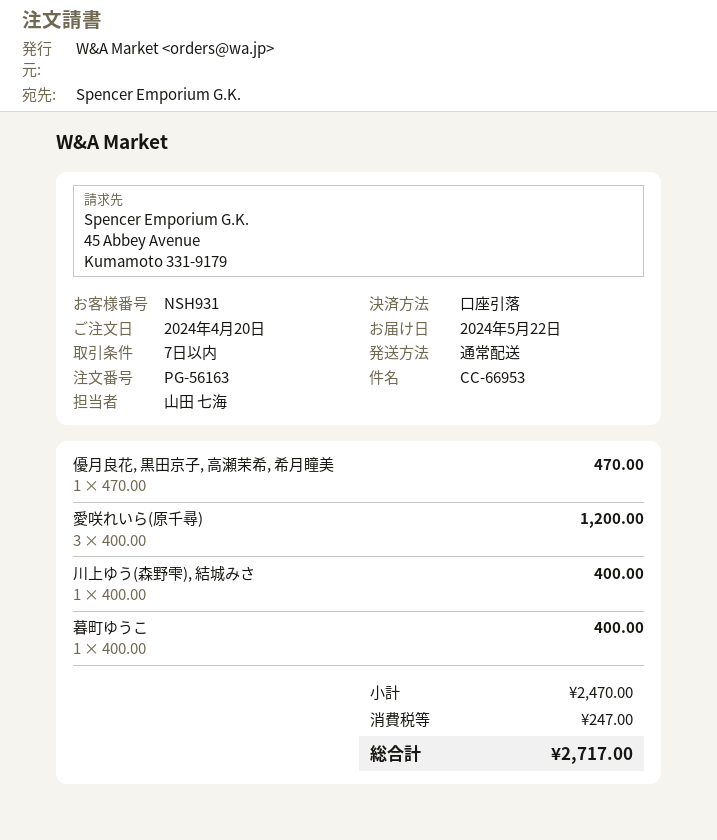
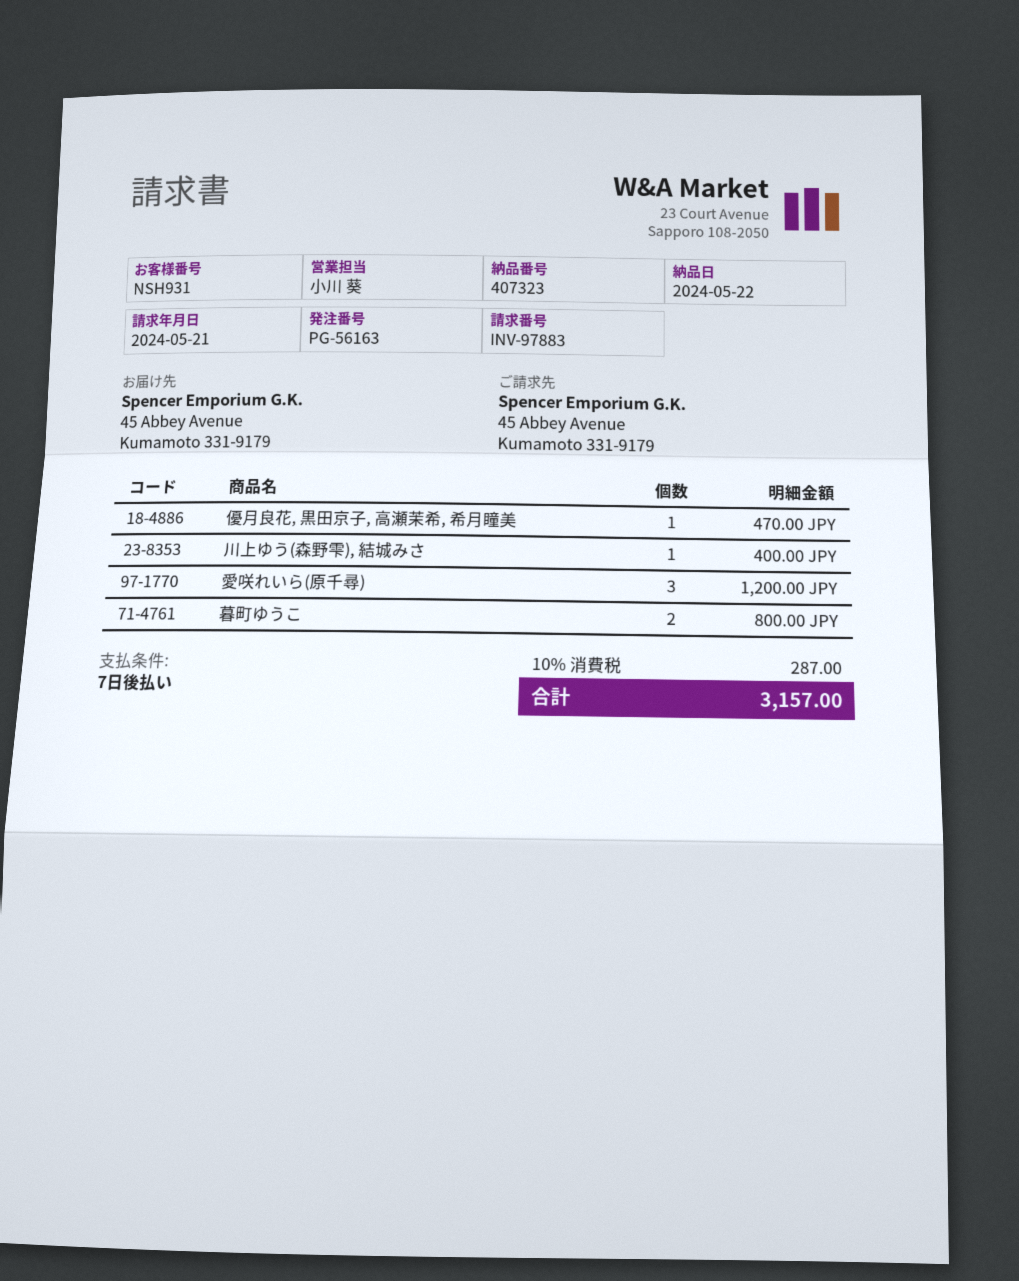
sales rep: 山田 七海 -> 小川 葵
暮町ゆうこ: 1 for 400.00 -> 2 for 800.00
tax: 247.00 -> 287.00
total: 2717.00 -> 3157.00

